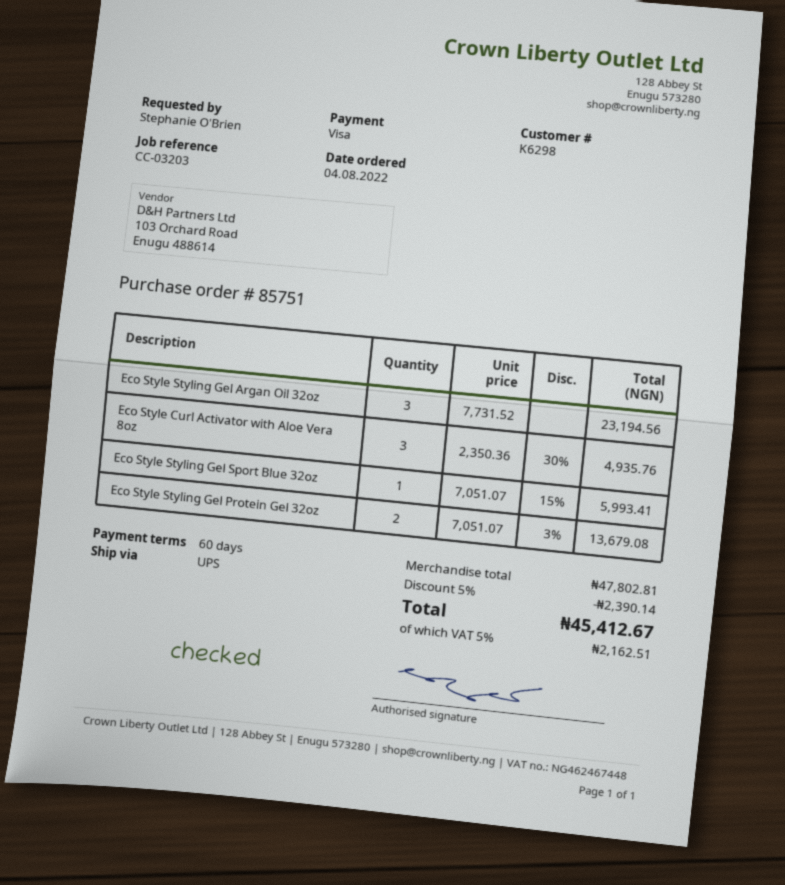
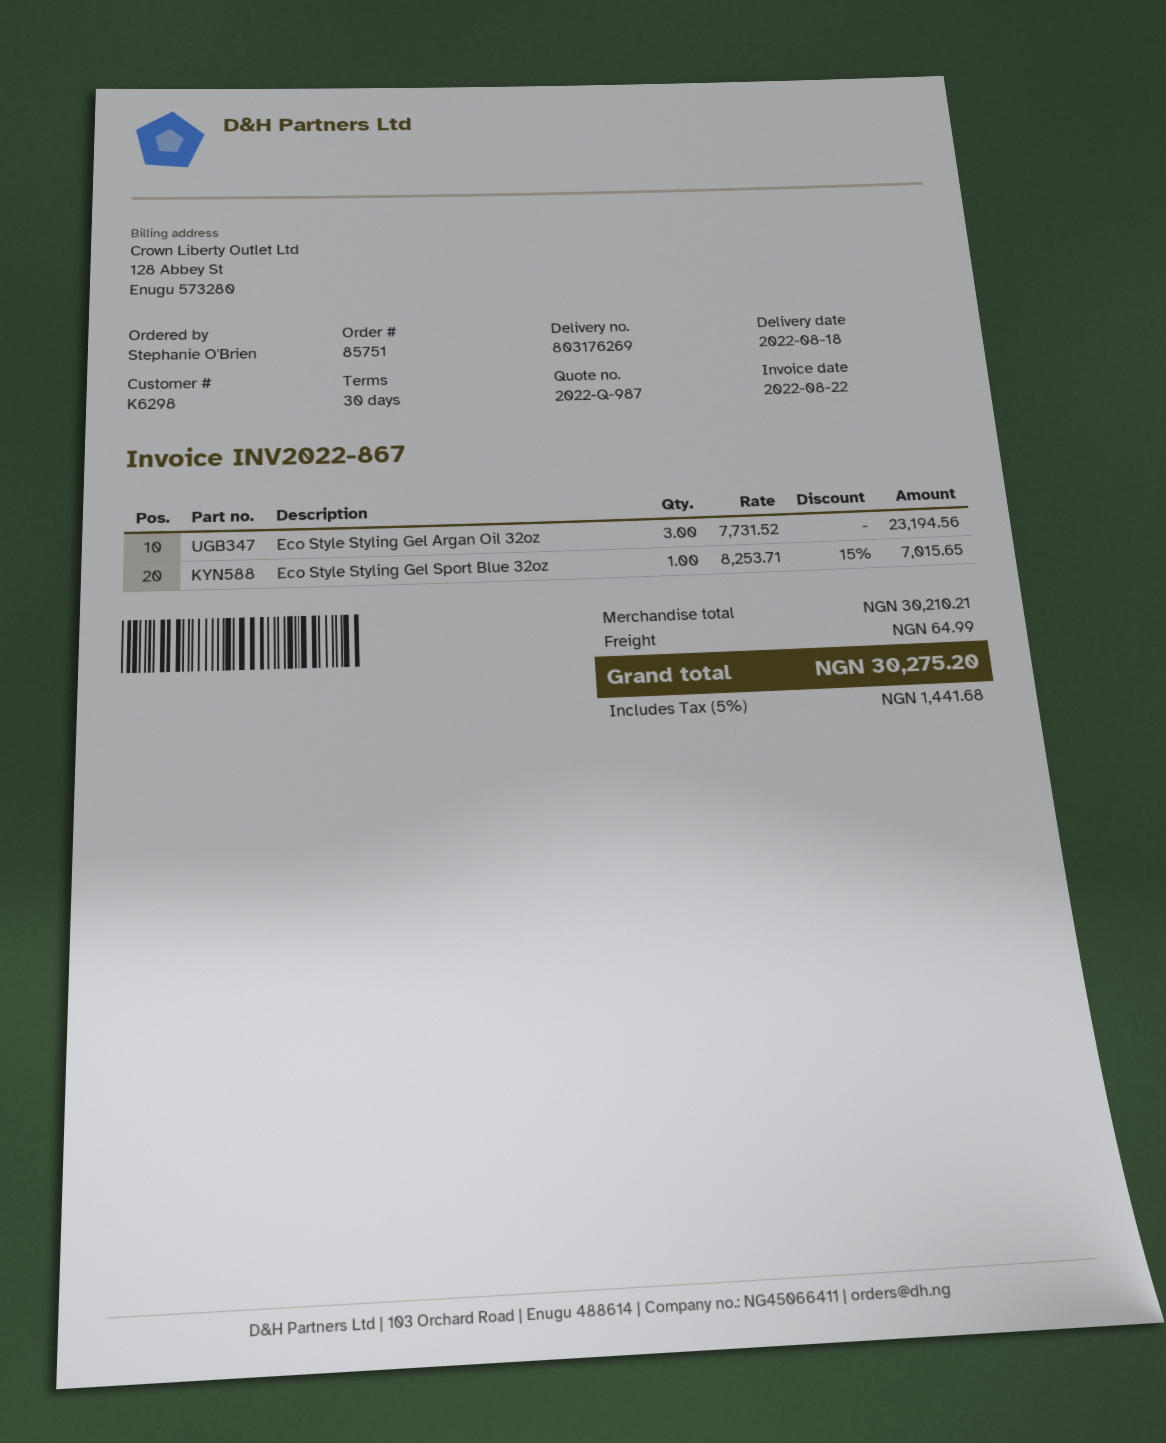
payment terms: 60 days -> 30 days
Eco Style Curl Activator with Aloe Vera 8oz: 3 x 2350.36 - 30% = 4935.76 -> none
Eco Style Styling Gel Sport Blue 32oz: 1 x 7051.07 - 15% = 5993.41 -> 1 x 8253.71 - 15% = 7015.65
Eco Style Styling Gel Protein Gel 32oz: 2 x 7051.07 - 3% = 13679.08 -> none
subtotal: 47802.81 -> 30210.21
discount: 5% = 2390.14 -> none
shipping: none -> 64.99
tax: 5% = 2162.51 -> 5% = 1441.68
total: 45412.67 -> 30275.20

